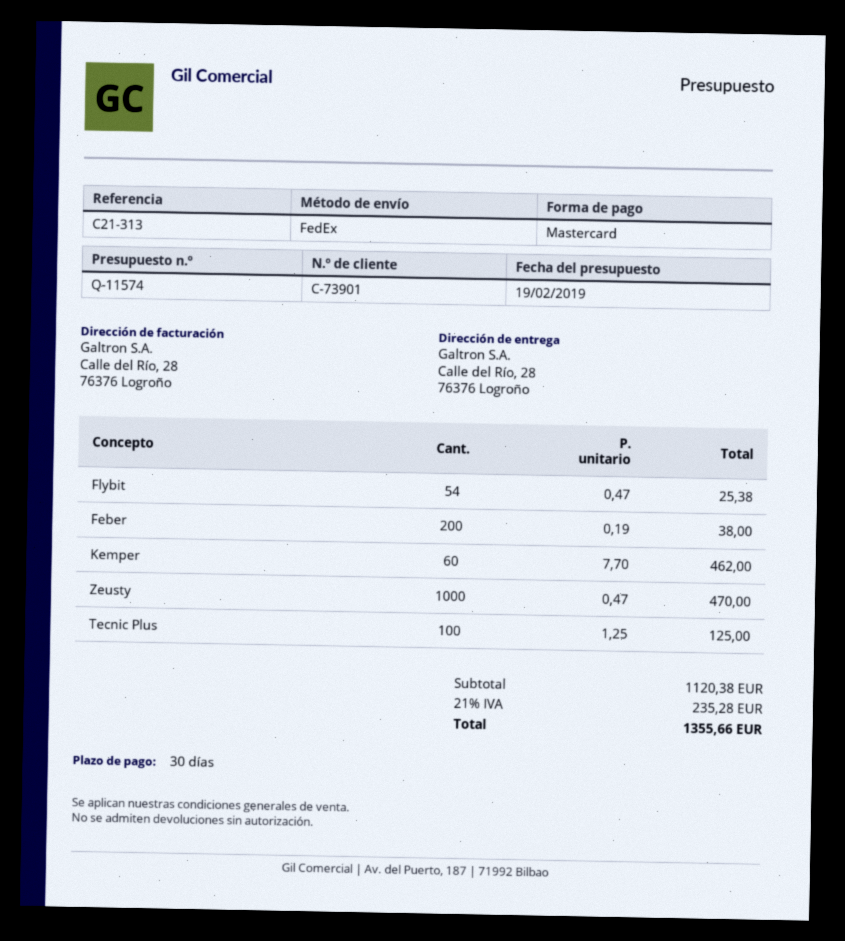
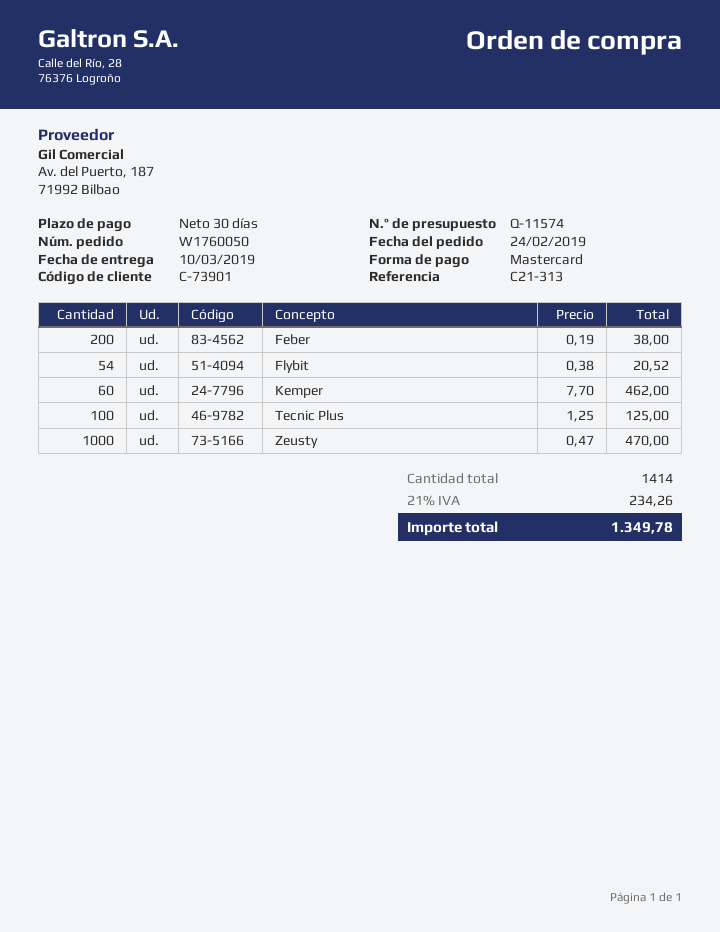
Flybit: 54 x 0.47 = 25.38 -> 54 x 0.38 = 20.52
tax: 21% = 235.28 -> 21% = 234.26
total: 1355.66 -> 1349.78

